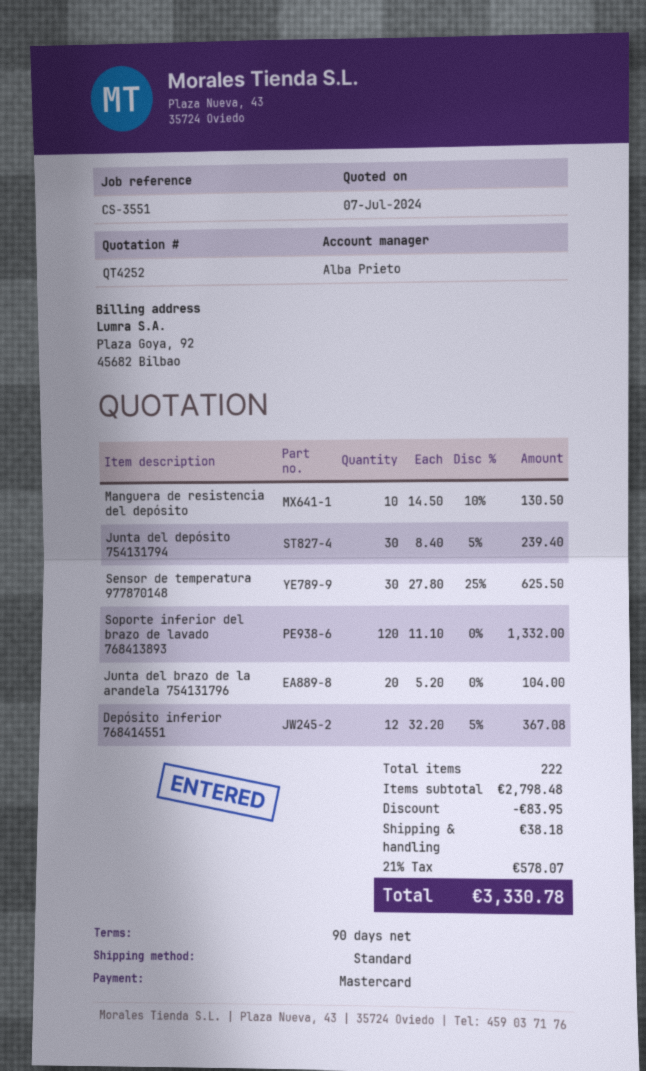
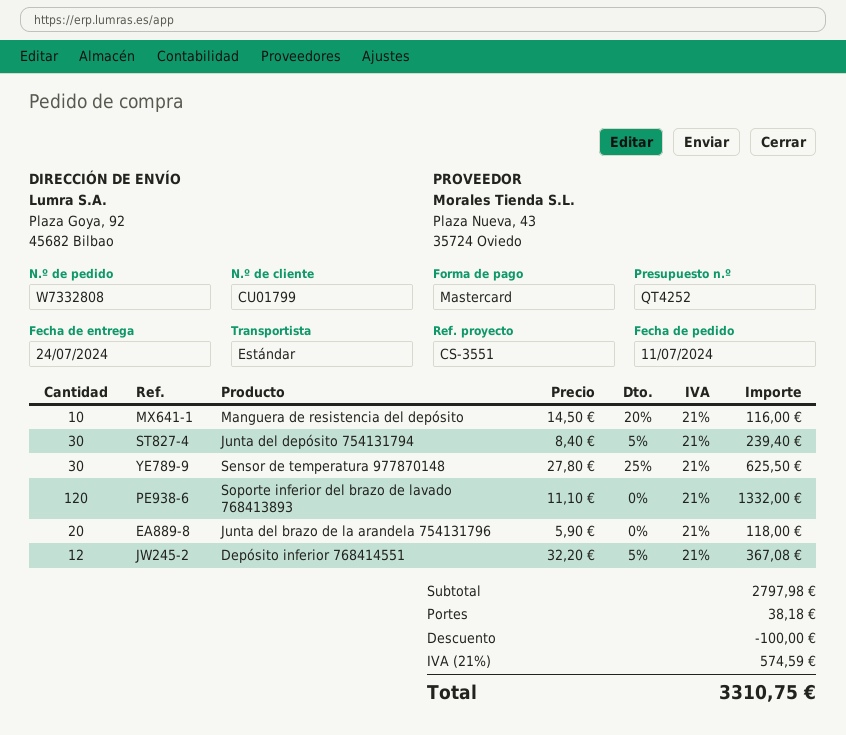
Manguera de resistencia del depósito: 10 x 14.50 - 10% = 130.50 -> 10 x 14.50 - 20% = 116.00
Junta del brazo de la arandela 754131796: 20 x 5.20 = 104.00 -> 20 x 5.90 = 118.00
subtotal: 2798.48 -> 2797.98
discount: 83.95 -> 100.00
tax: 21% = 578.07 -> 21% = 574.59
total: 3330.78 -> 3310.75

